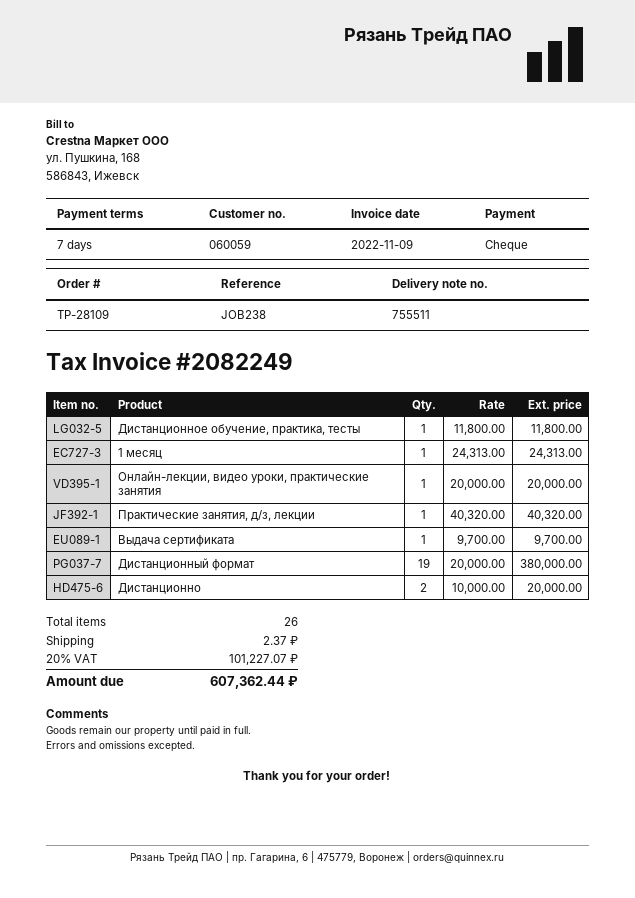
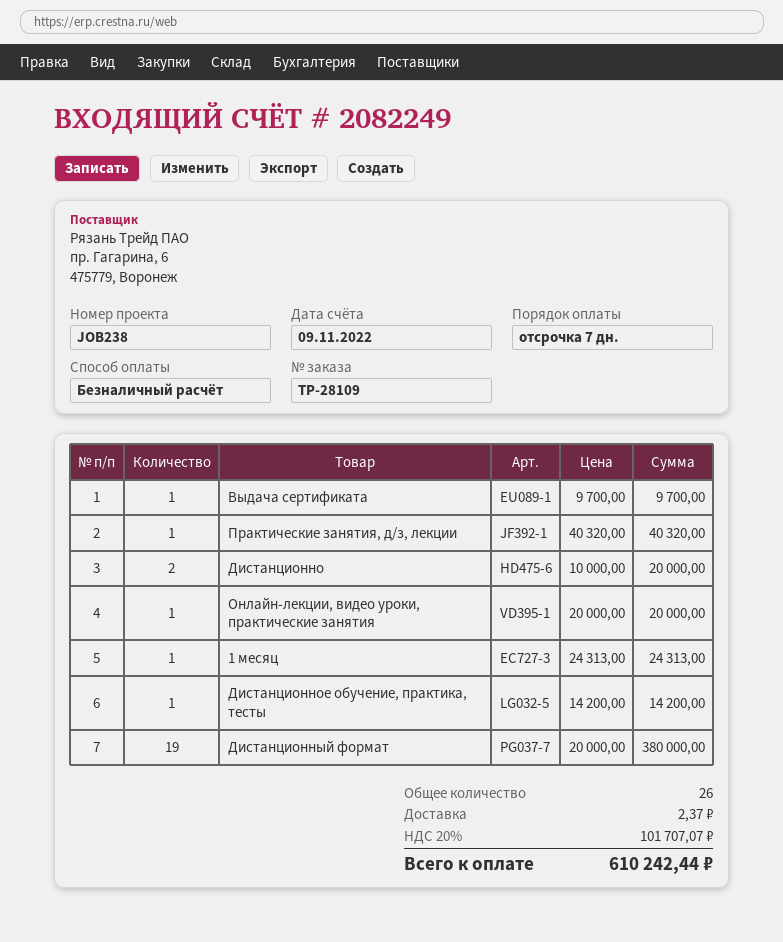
payment method: cheque -> bank transfer
Дистанционное обучение, практика, тесты: 1 x 11800.00 = 11800.00 -> 1 x 14200.00 = 14200.00
tax: 20% = 101227.07 -> 20% = 101707.07
total: 607362.44 -> 610242.44

